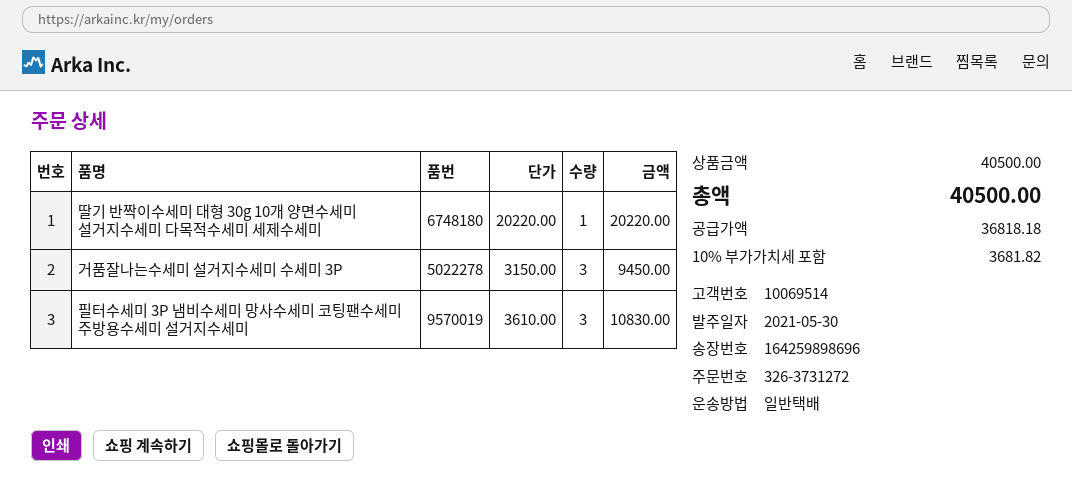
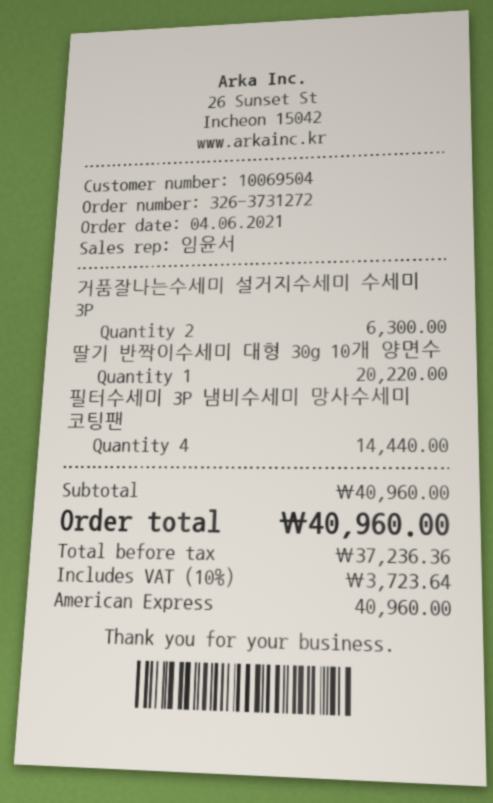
order date: 2021-05-30 -> 2021-06-04
customer number: 10069514 -> 10069504
거품잘나는수세미 설거지수세미 수세미 3P: 3 for 9450.00 -> 2 for 6300.00
필터수세미 3P 냄비수세미 망사수세미 코팅팬수세미 주방용수세미 설거지수세미: 3 for 10830.00 -> 4 for 14440.00
subtotal: 40500.00 -> 40960.00
net: 36818.18 -> 37236.36
tax: 10% = 3681.82 -> 10% = 3723.64
total: 40500.00 -> 40960.00

